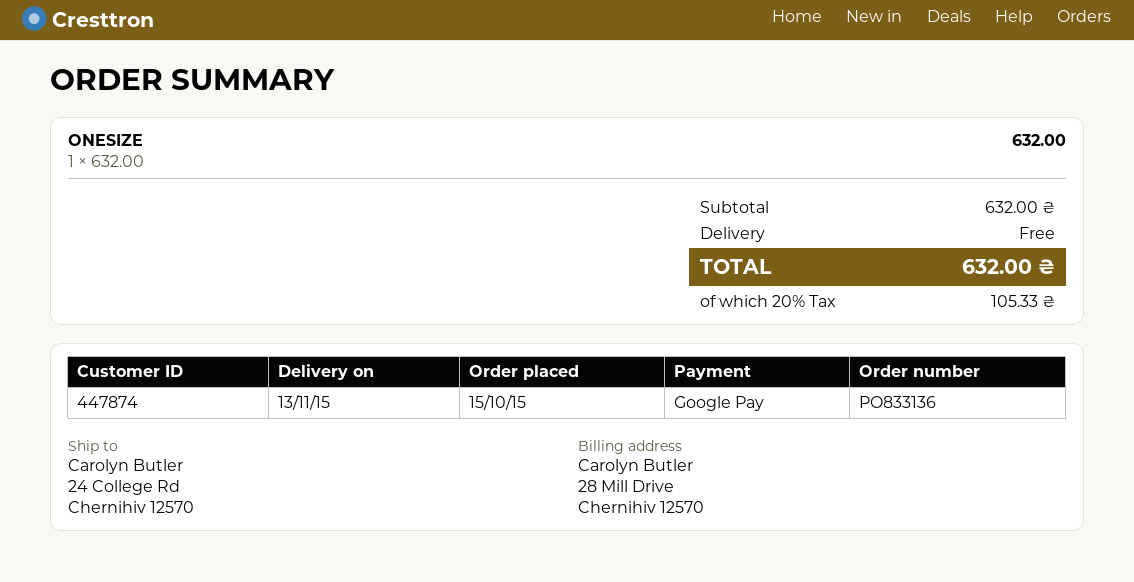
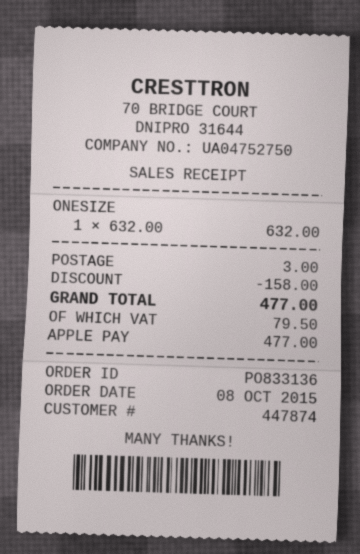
order date: 2015-10-15 -> 2015-10-08
payment method: Google Pay -> Apple Pay
discount: none -> 158.00
shipping: 0.00 -> 3.00
tax: 105.33 -> 79.50
total: 632.00 -> 477.00

